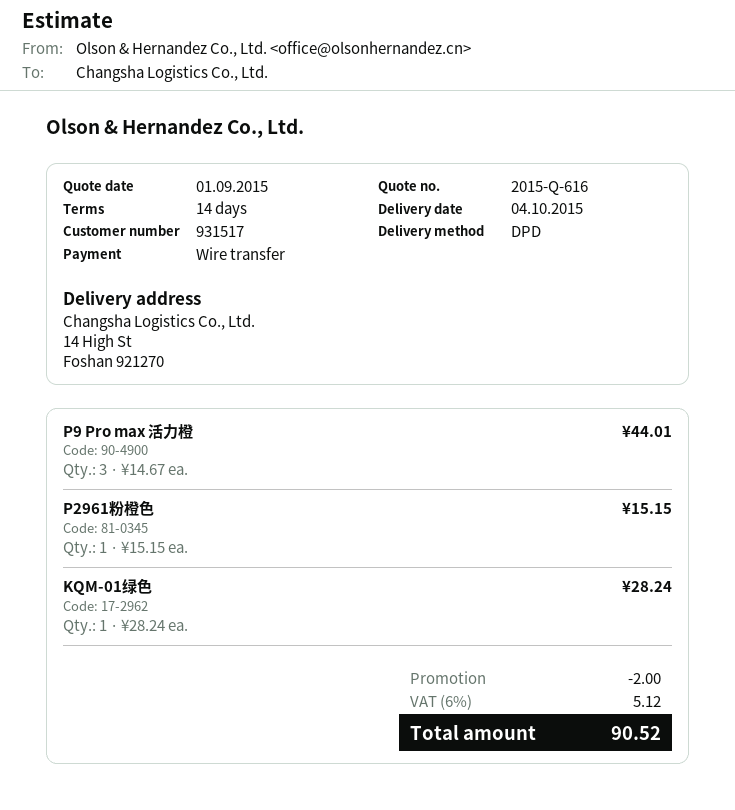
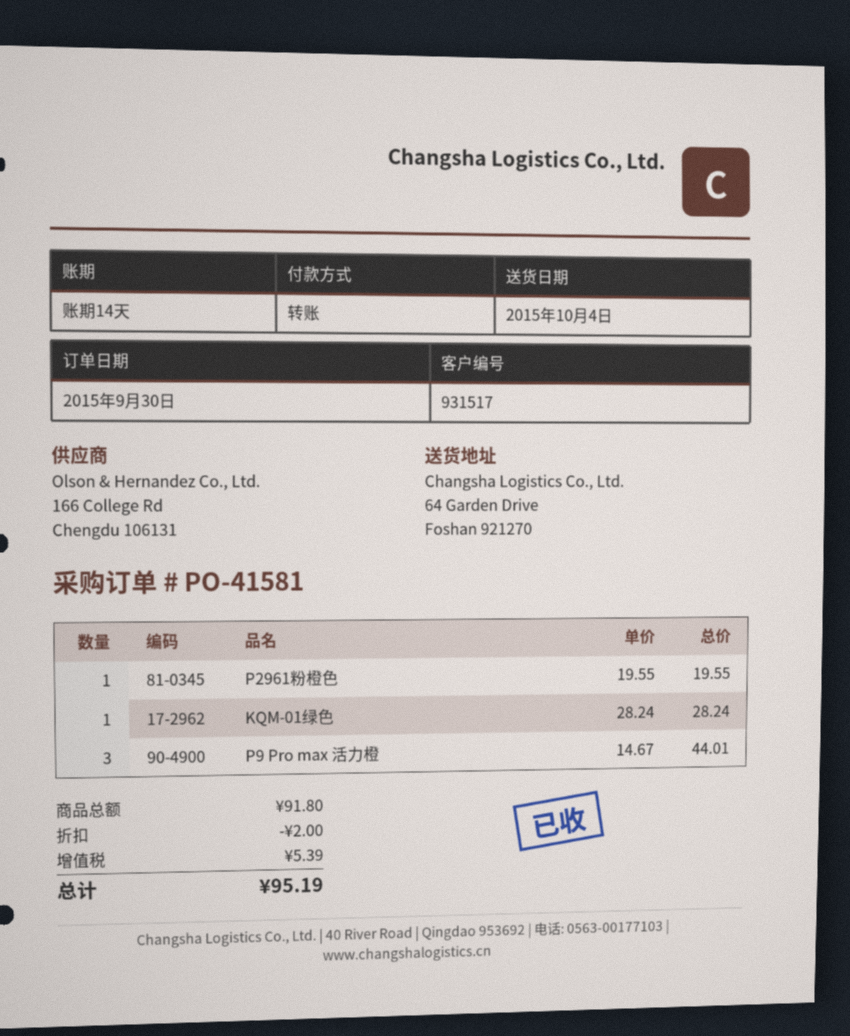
ship to: 14 High St, Foshan 921270 -> 64 Garden Drive, Foshan 921270
P2961粉橙色: 1 x 15.15 = 15.15 -> 1 x 19.55 = 19.55
tax: 5.12 -> 5.39
total: 90.52 -> 95.19

